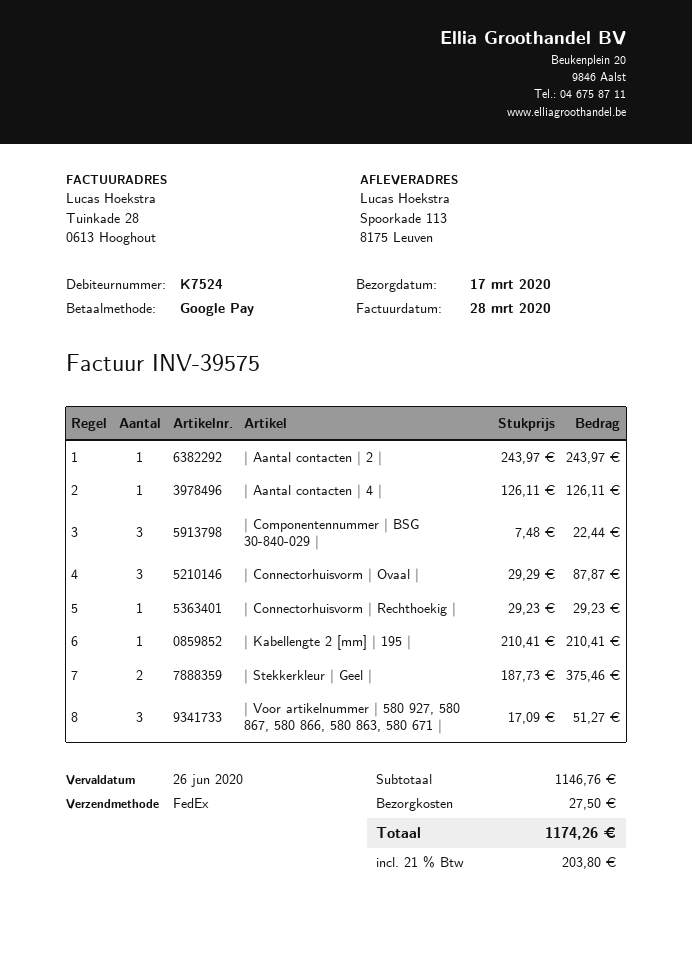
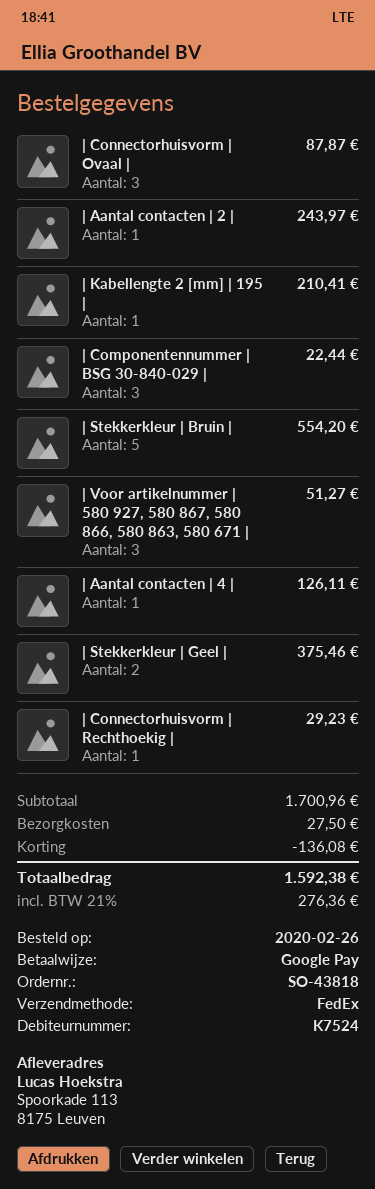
| Stekkerkleur | Bruin |: none -> 5 for 554.20
subtotal: 1146.76 -> 1700.96
discount: none -> 136.08
tax: 21% = 203.80 -> 21% = 276.36
total: 1174.26 -> 1592.38

